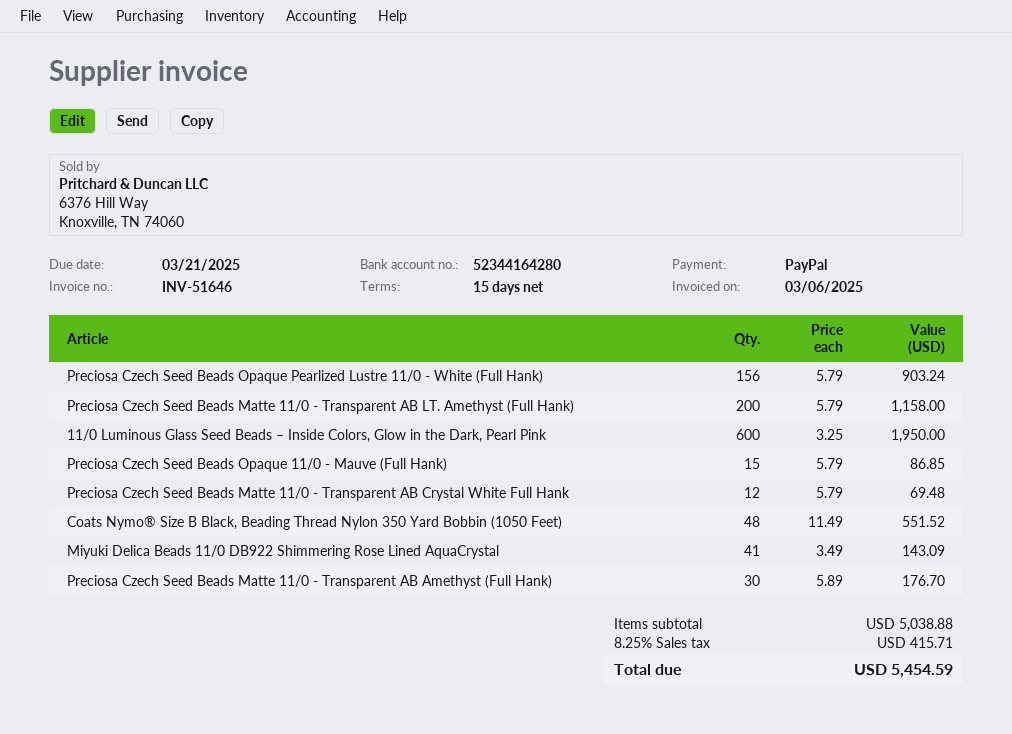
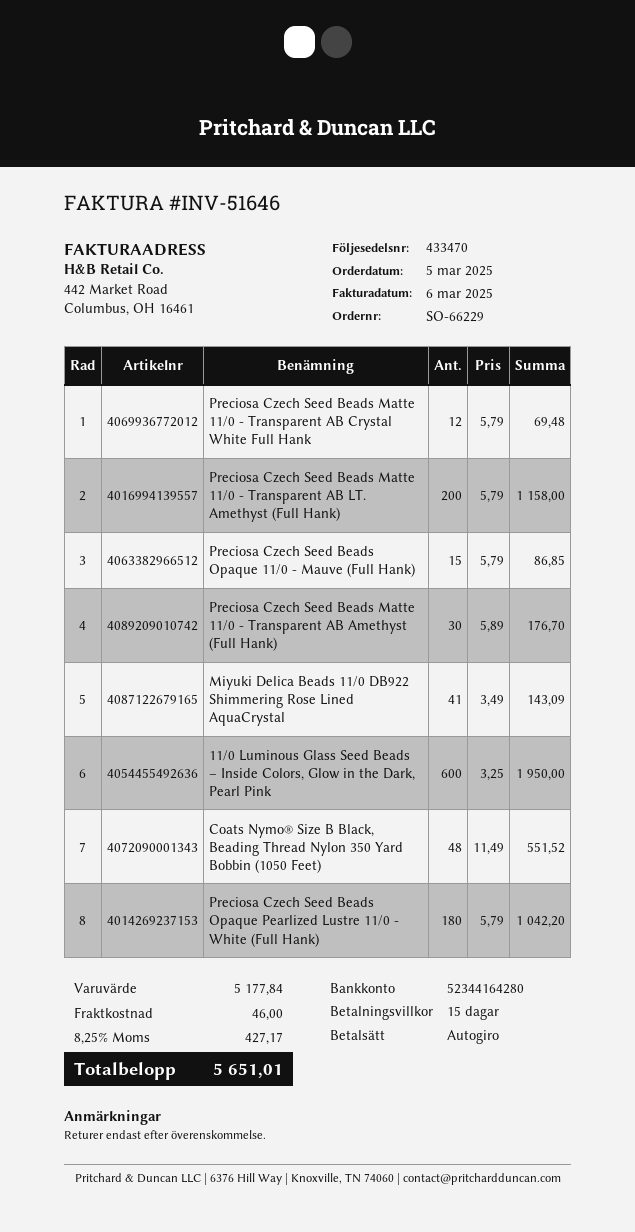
payment method: PayPal -> direct debit
Preciosa Czech Seed Beads Opaque Pearlized Lustre 11/0 - White (Full Hank): 156 x 5.79 = 903.24 -> 180 x 5.79 = 1042.20
subtotal: 5038.88 -> 5177.84
shipping: none -> 46.00
tax: 8.25% = 415.71 -> 8.25% = 427.17
total: 5454.59 -> 5651.01

